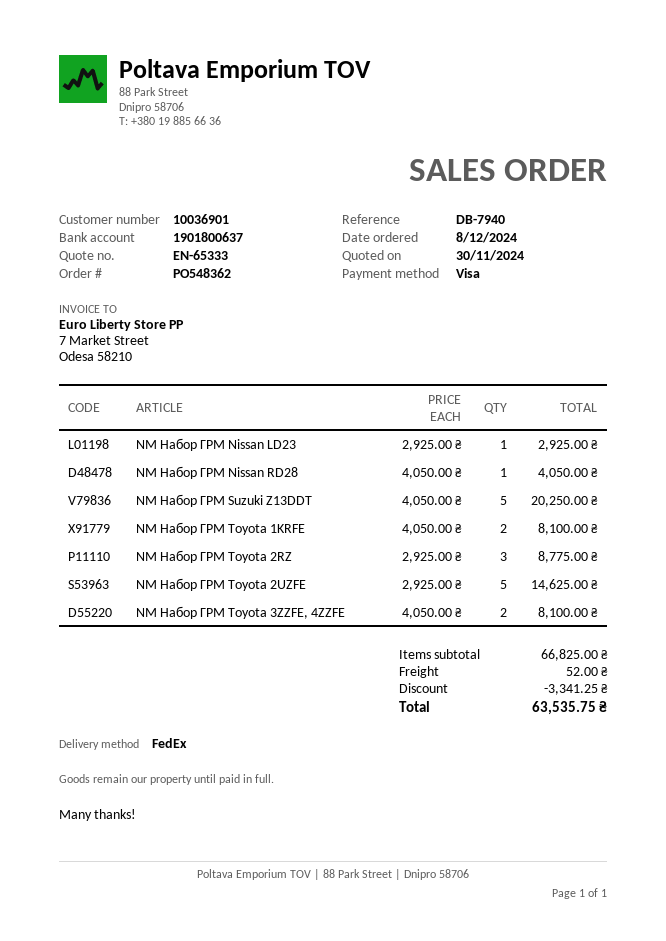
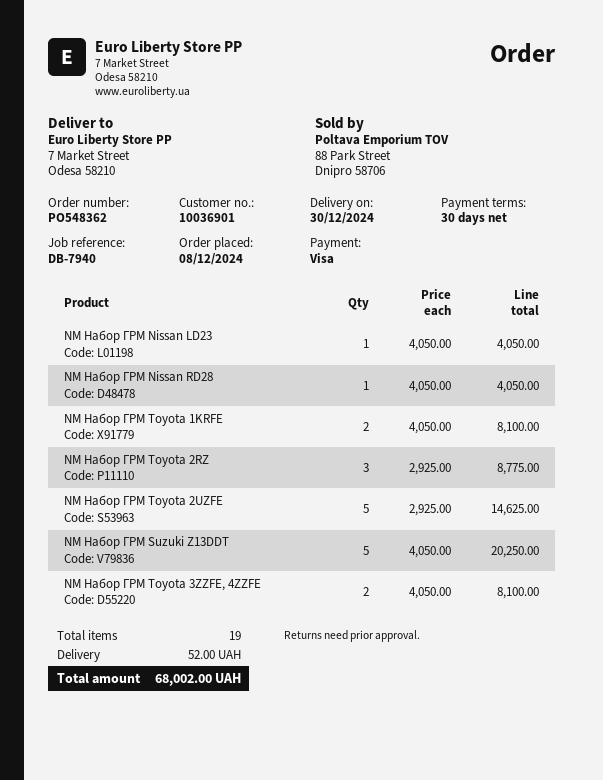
NM Набор ГРМ Nissan LD23: 1 x 2925.00 = 2925.00 -> 1 x 4050.00 = 4050.00
discount: 3341.25 -> none
total: 63535.75 -> 68002.00

